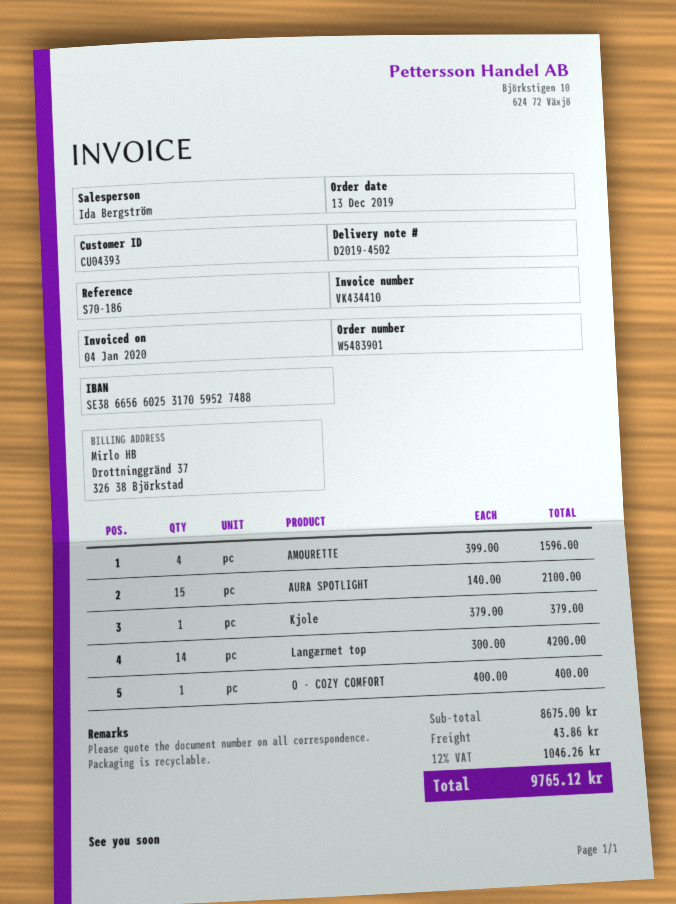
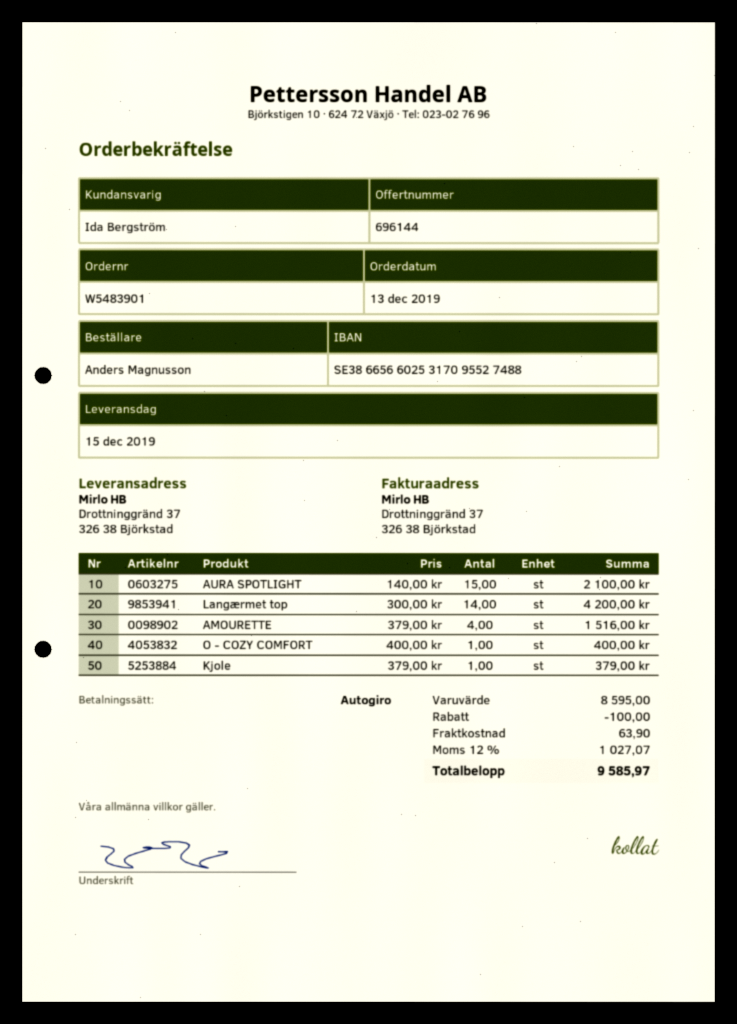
bank account: SE3866566025317059527488 -> SE3866566025317095527488
AMOURETTE: 4 x 399.00 = 1596.00 -> 4 x 379.00 = 1516.00
subtotal: 8675.00 -> 8595.00
discount: none -> 100.00
shipping: 43.86 -> 63.90
tax: 12% = 1046.26 -> 12% = 1027.07
total: 9765.12 -> 9585.97

